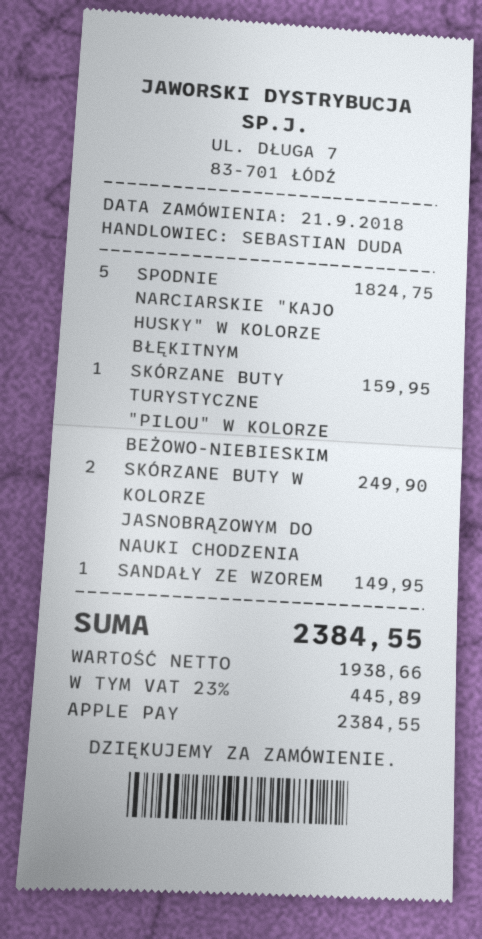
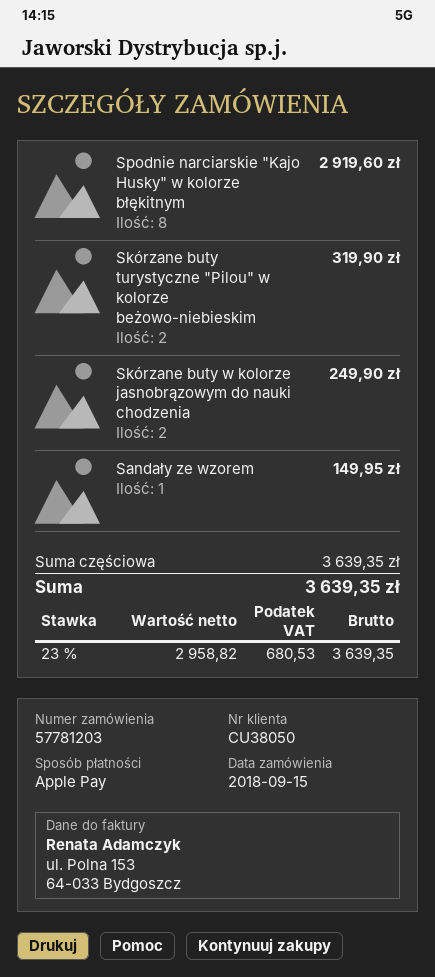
order date: 2018-09-21 -> 2018-09-15
SPODNIE NARCIARSKIE "KAJO HUSKY" W KOLORZE BŁĘKITNYM: 5 for 1824.75 -> 8 for 2919.60
SKÓRZANE BUTY TURYSTYCZNE "PILOU" W KOLORZE BEŻOWO-NIEBIESKIM: 1 for 159.95 -> 2 for 319.90
net: 1938.66 -> 2958.82
tax: 23% = 445.89 -> 23% = 680.53
total: 2384.55 -> 3639.35

